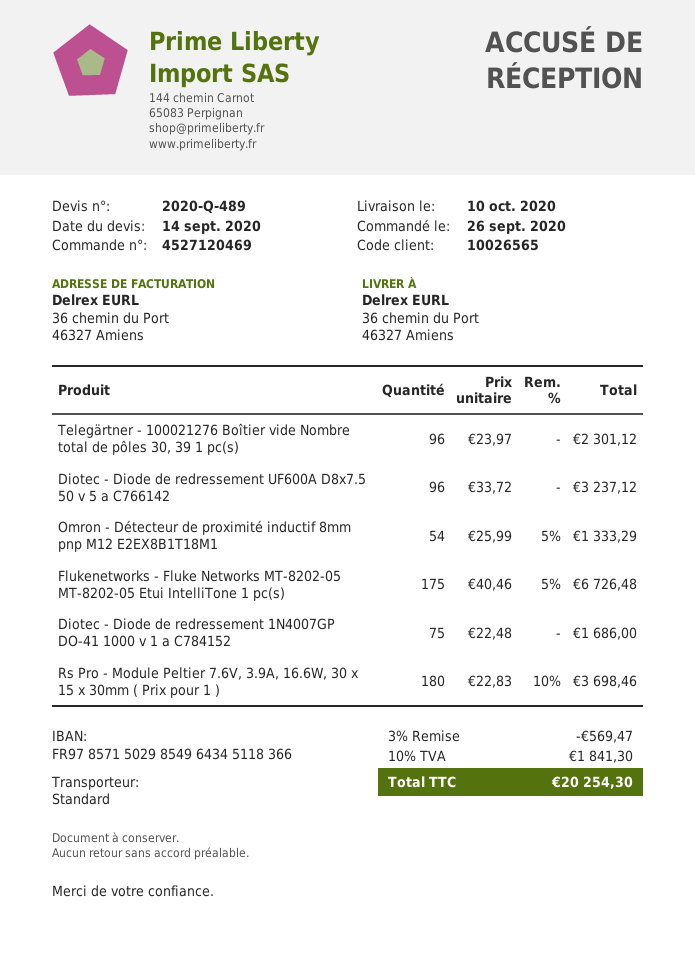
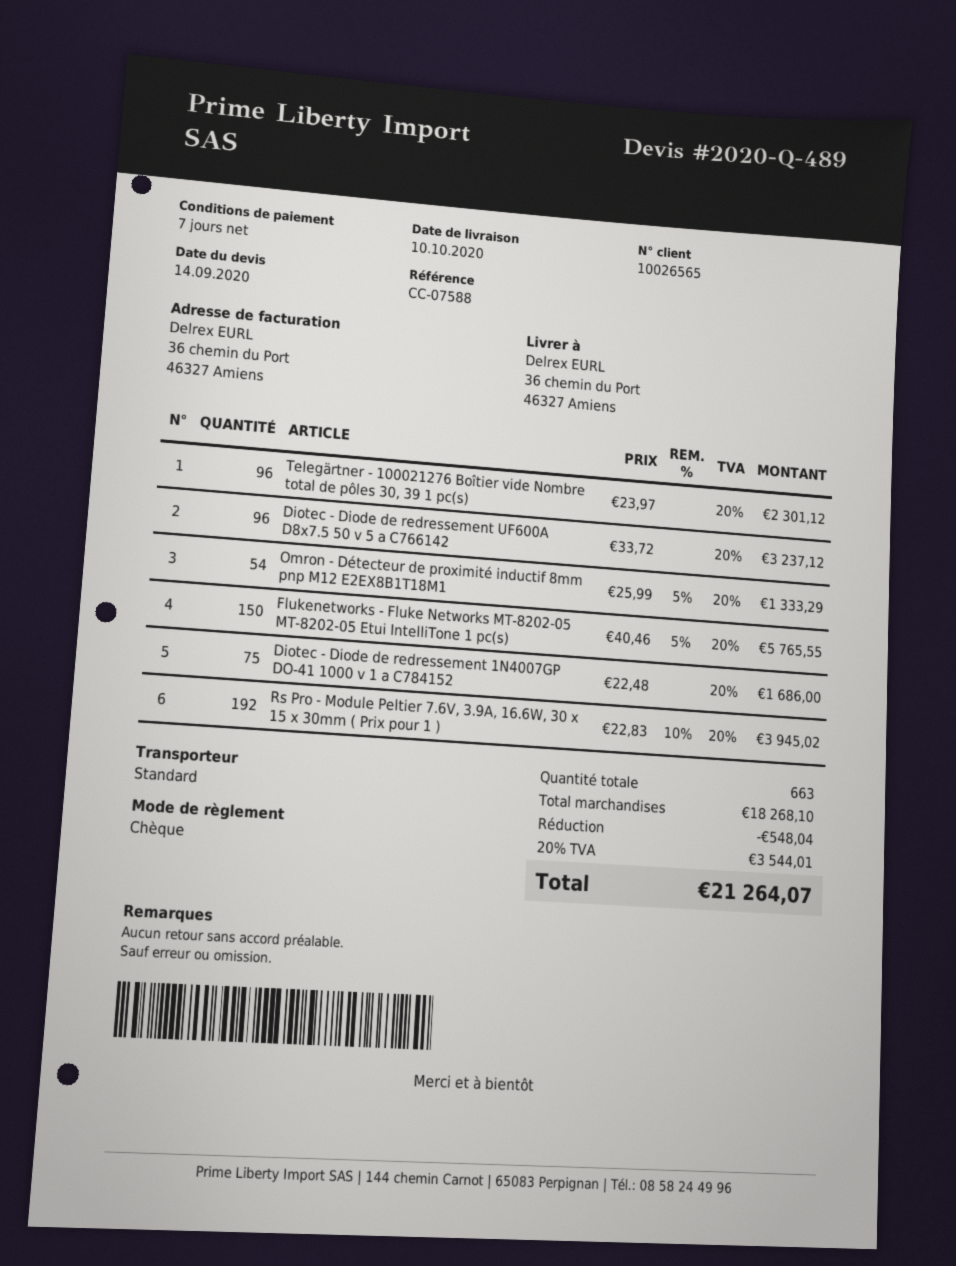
Flukenetworks - Fluke Networks MT-8202-05 MT-8202-05 Etui IntelliTone 1 pc(s): 175 x 40.46 - 5% = 6726.48 -> 150 x 40.46 - 5% = 5765.55
Rs Pro - Module Peltier 7.6V, 3.9A, 16.6W, 30 x 15 x 30mm ( Prix pour 1 ): 180 x 22.83 - 10% = 3698.46 -> 192 x 22.83 - 10% = 3945.02
discount: 569.47 -> 548.04
tax: 10% = 1841.30 -> 20% = 3544.01
total: 20254.30 -> 21264.07

